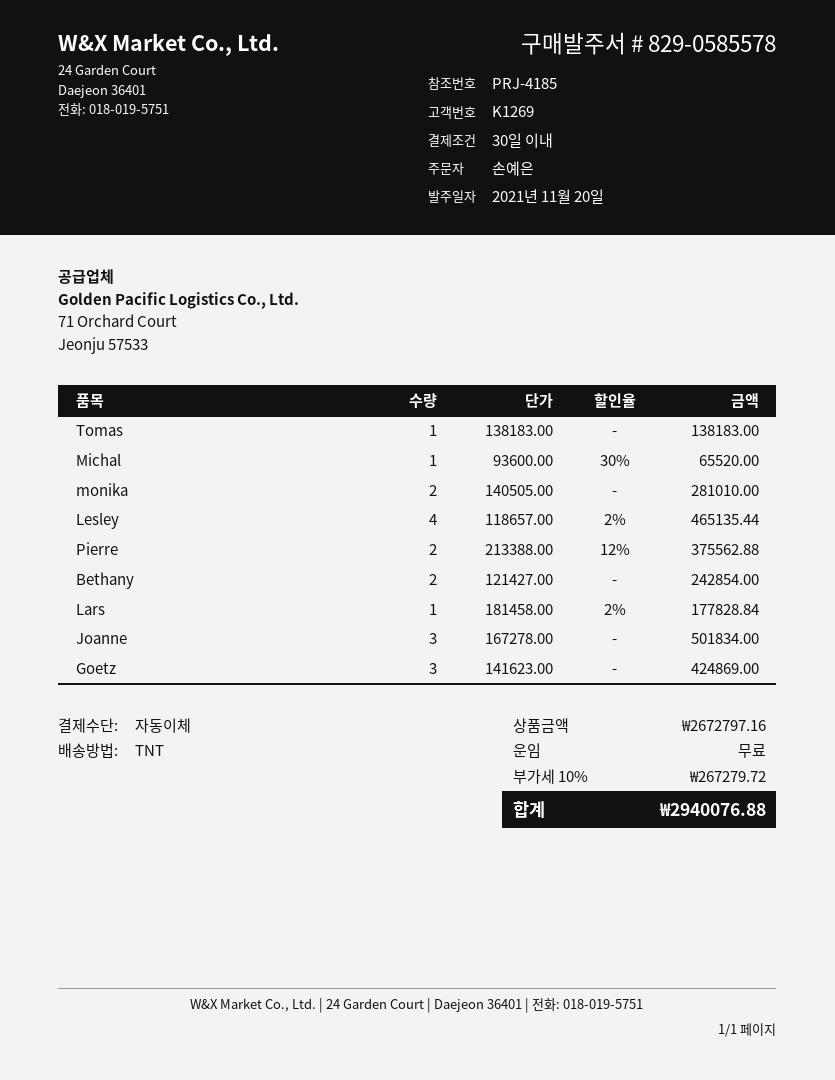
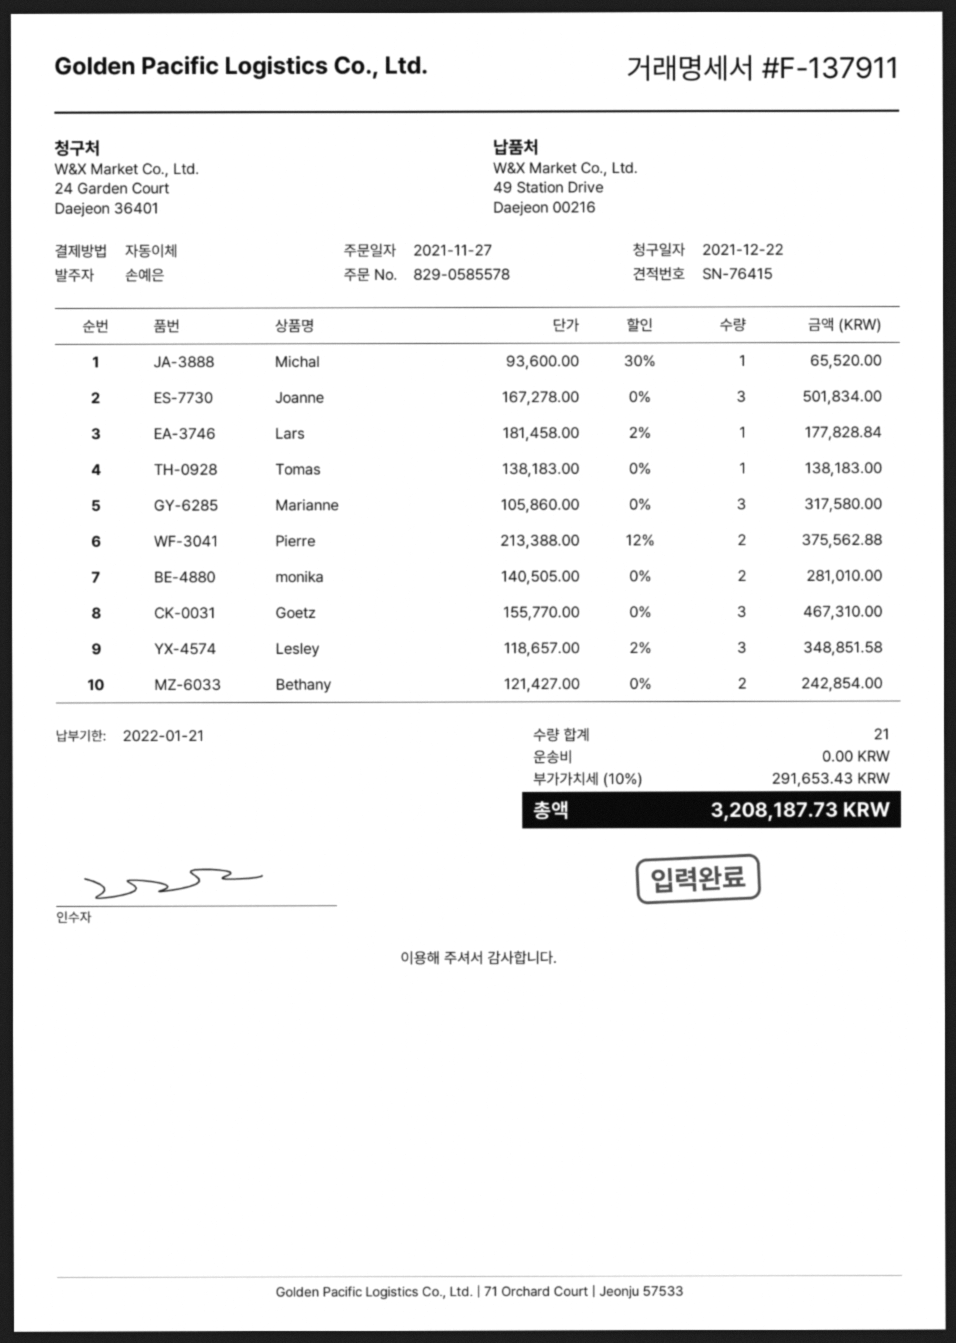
order date: 2021-11-20 -> 2021-11-27
Lesley: 4 x 118657.00 - 2% = 465135.44 -> 3 x 118657.00 - 2% = 348851.58
Goetz: 3 x 141623.00 = 424869.00 -> 3 x 155770.00 = 467310.00
Marianne: none -> 3 x 105860.00 = 317580.00
tax: 10% = 267279.72 -> 10% = 291653.43
total: 2940076.88 -> 3208187.73

